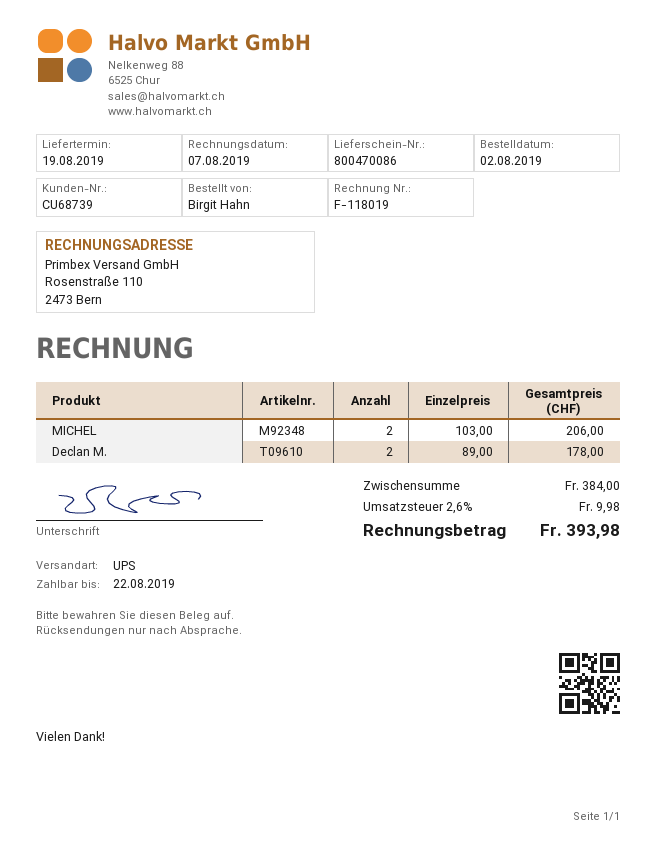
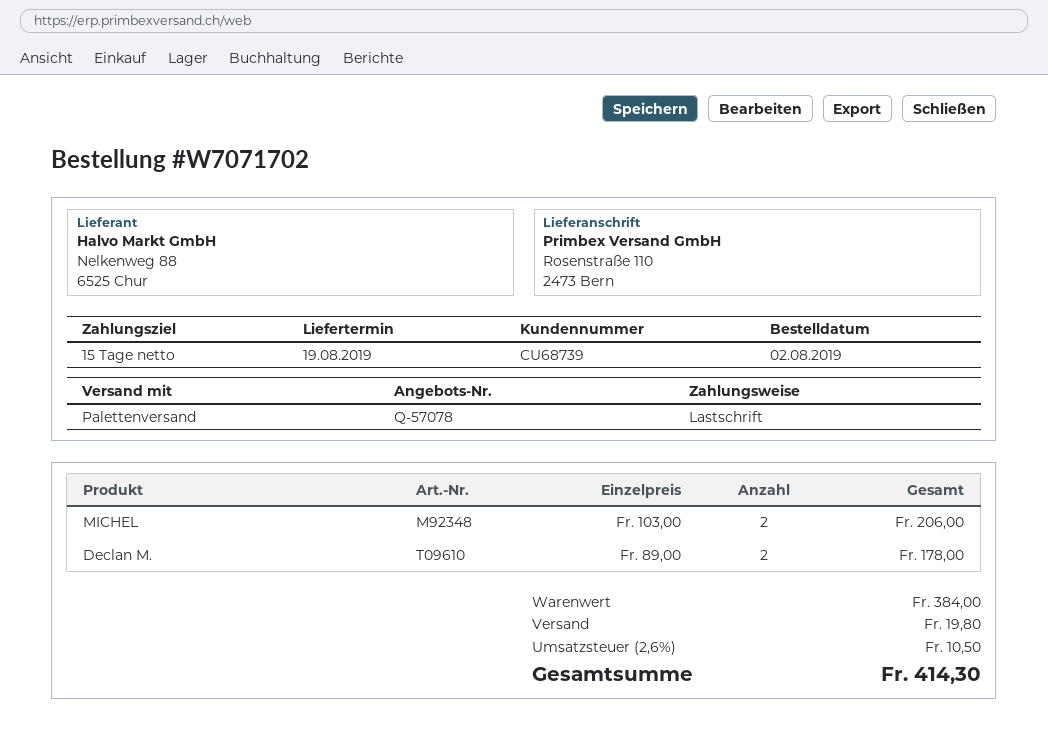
shipping method: UPS -> pallet freight
shipping: none -> 19.80
tax: 2.6% = 9.98 -> 2.6% = 10.50
total: 393.98 -> 414.30

